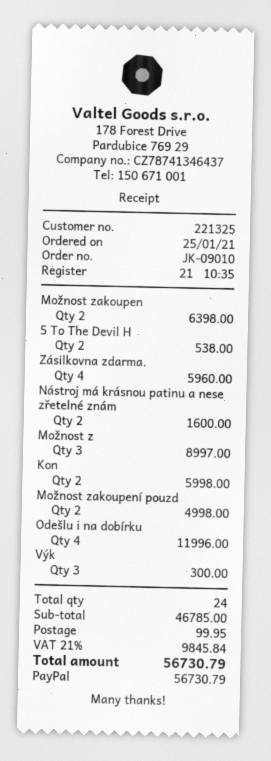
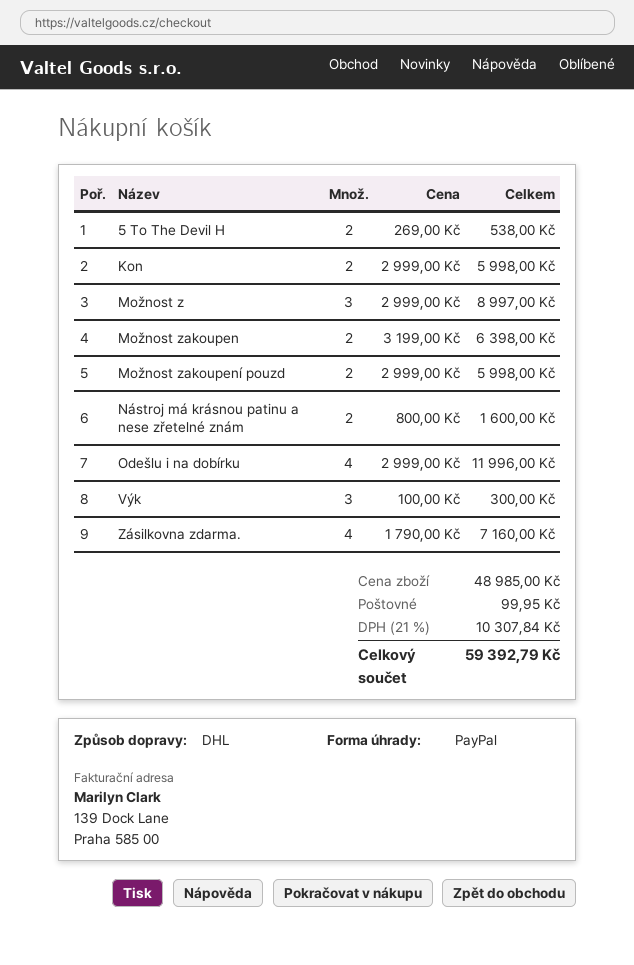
Zásilkovna zdarma.: 4 for 5960.00 -> 4 for 7160.00
Možnost zakoupení pouzd: 2 for 4998.00 -> 2 for 5998.00
subtotal: 46785.00 -> 48985.00
tax: 21% = 9845.84 -> 21% = 10307.84
total: 56730.79 -> 59392.79

